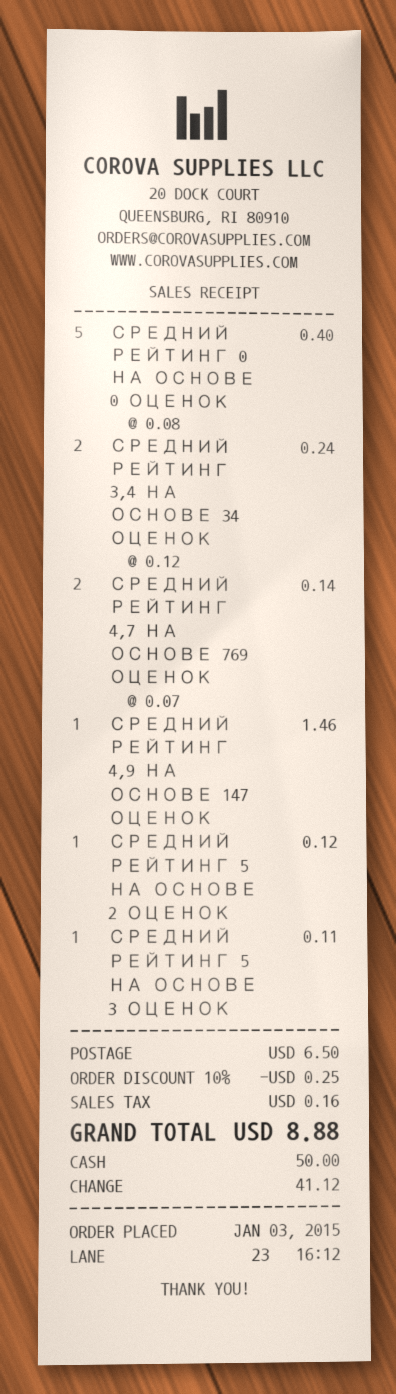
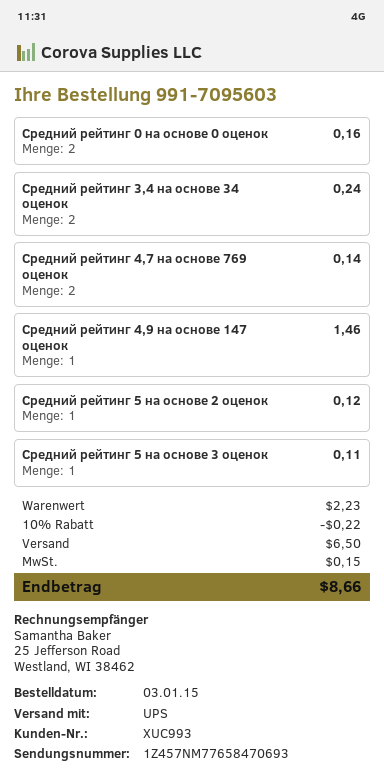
СРЕДНИЙ РЕЙТИНГ 0 НА ОСНОВЕ 0 ОЦЕНОК: 5 for 0.40 -> 2 for 0.16
discount: 10% = 0.25 -> 10% = 0.22
tax: 0.16 -> 0.15
total: 8.88 -> 8.66

